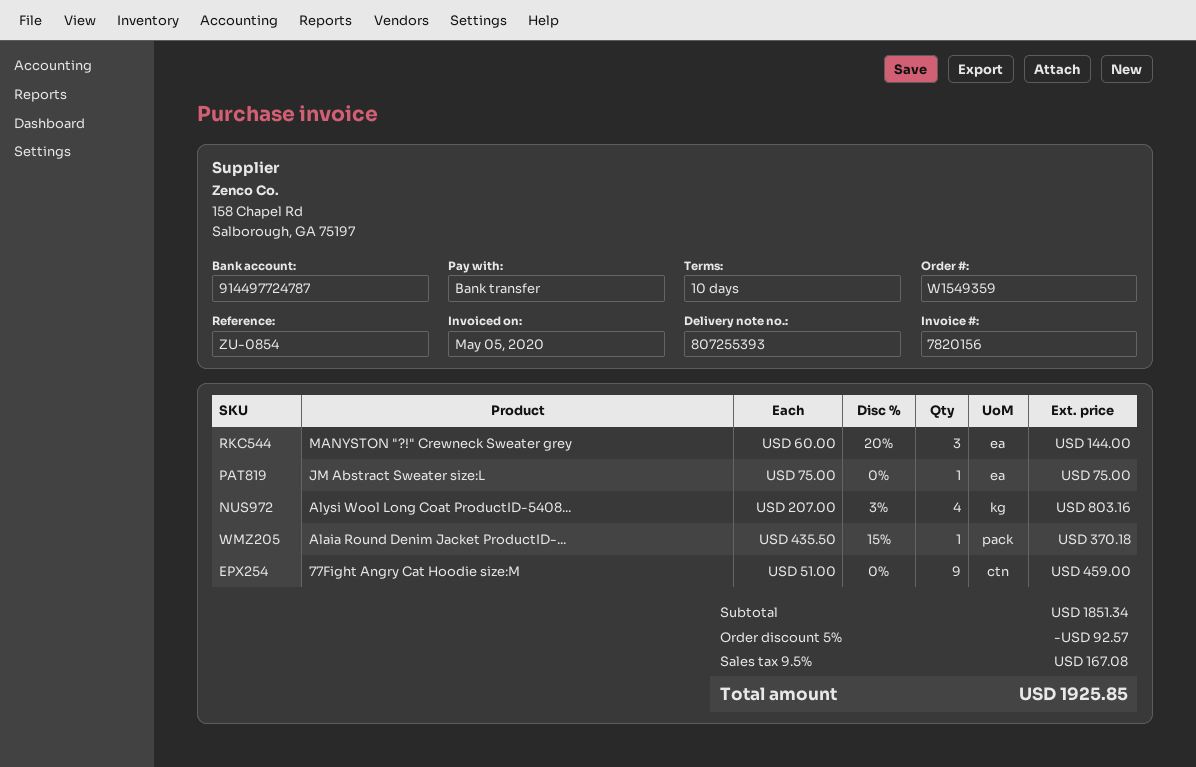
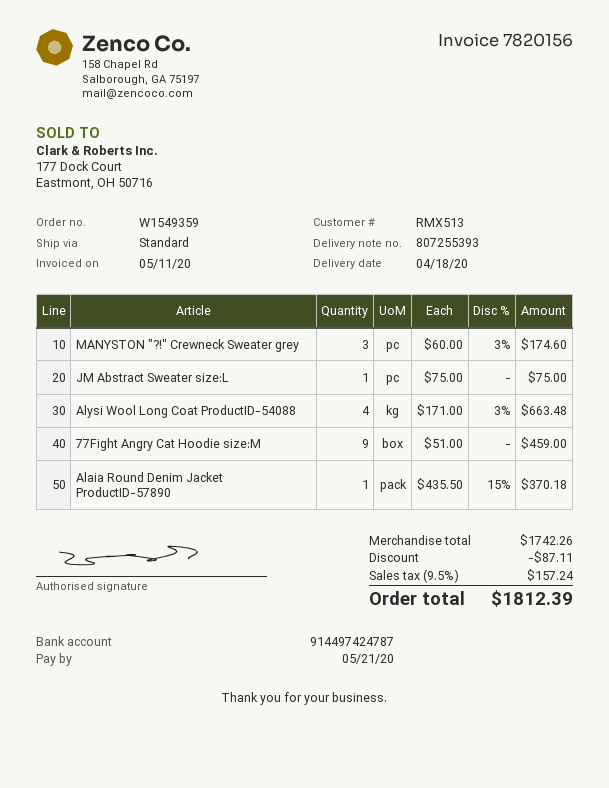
invoice date: 2020-05-05 -> 2020-05-11
bank account: 914497724787 -> 914497424787
MANYSTON "?!" Crewneck Sweater grey: 3 x 60.00 - 20% = 144.00 -> 3 x 60.00 - 3% = 174.60
Alysi Wool Long Coat ProductID-5408...: 4 x 207.00 - 3% = 803.16 -> 4 x 171.00 - 3% = 663.48
subtotal: 1851.34 -> 1742.26
discount: 92.57 -> 87.11
tax: 9.5% = 167.08 -> 9.5% = 157.24
total: 1925.85 -> 1812.39

